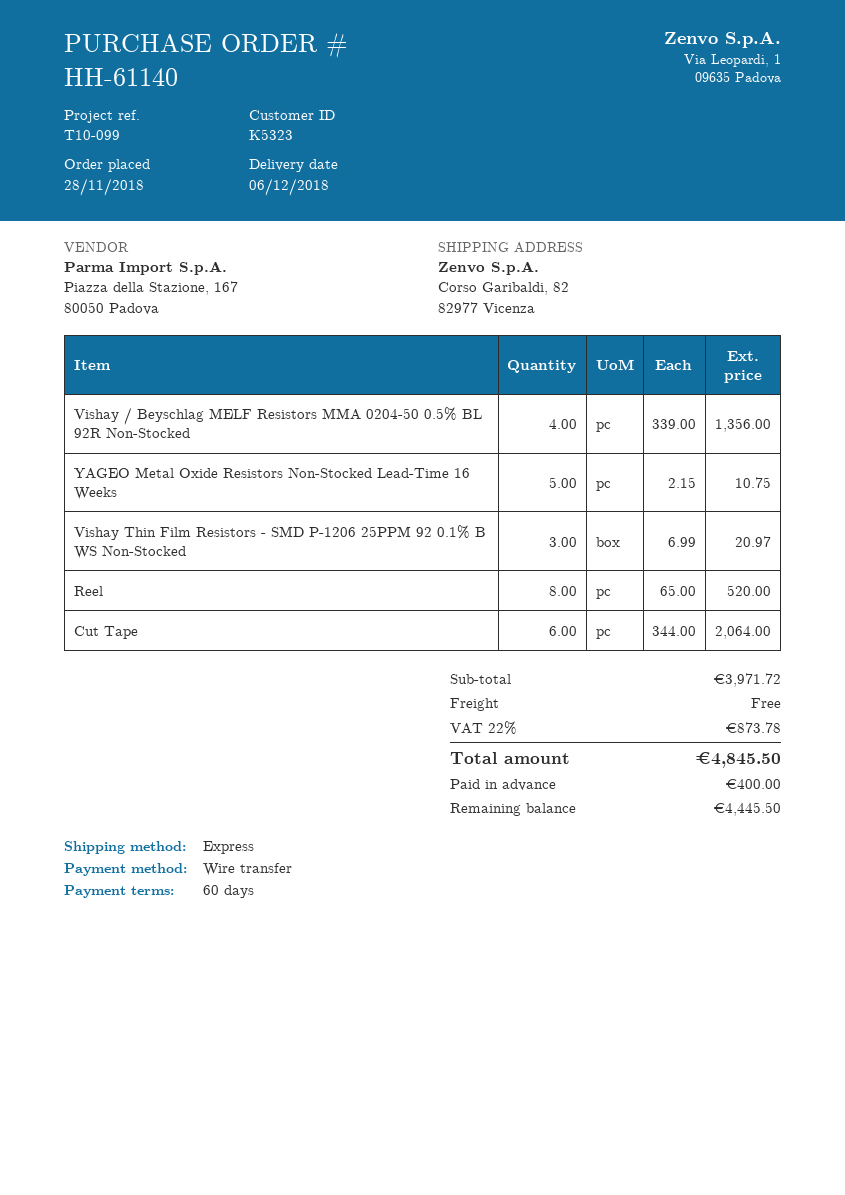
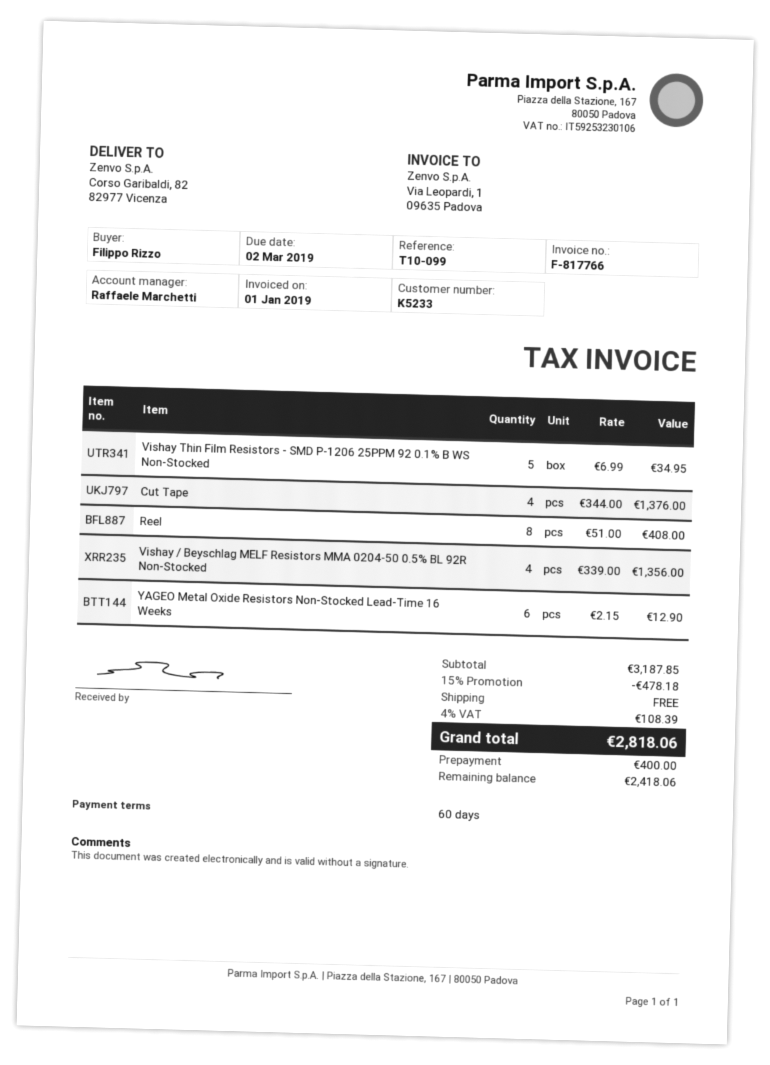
customer number: K5323 -> K5233
YAGEO Metal Oxide Resistors Non-Stocked Lead-Time 16 Weeks: 5 x 2.15 = 10.75 -> 6 x 2.15 = 12.90
Vishay Thin Film Resistors - SMD P-1206 25PPM 92 0.1% B WS Non-Stocked: 3 x 6.99 = 20.97 -> 5 x 6.99 = 34.95
Reel: 8 x 65.00 = 520.00 -> 8 x 51.00 = 408.00
Cut Tape: 6 x 344.00 = 2064.00 -> 4 x 344.00 = 1376.00
subtotal: 3971.72 -> 3187.85
discount: none -> 15% = 478.18
tax: 22% = 873.78 -> 4% = 108.39
total: 4845.50 -> 2818.06
balance: 4445.50 -> 2418.06

